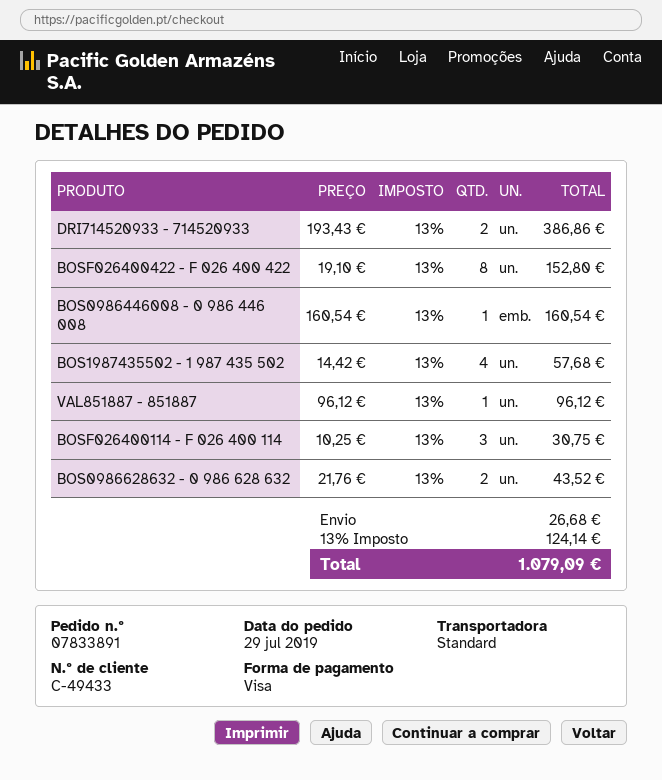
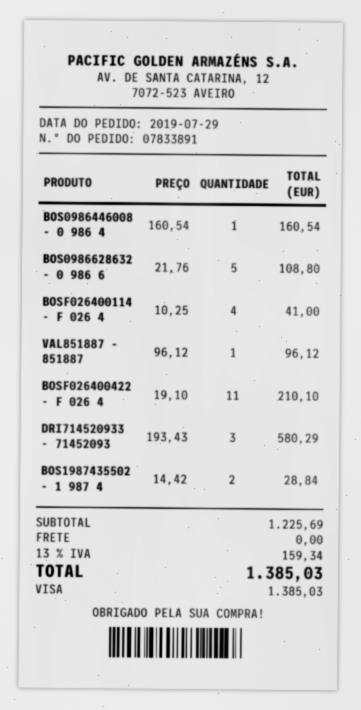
DRI714520933 - 714520933: 2 x 193.43 = 386.86 -> 3 x 193.43 = 580.29
BOSF026400422 - F 026 400 422: 8 x 19.10 = 152.80 -> 11 x 19.10 = 210.10
BOS1987435502 - 1 987 435 502: 4 x 14.42 = 57.68 -> 2 x 14.42 = 28.84
BOSF026400114 - F 026 400 114: 3 x 10.25 = 30.75 -> 4 x 10.25 = 41.00
BOS0986628632 - 0 986 628 632: 2 x 21.76 = 43.52 -> 5 x 21.76 = 108.80
shipping: 26.68 -> 0.00
tax: 13% = 124.14 -> 13% = 159.34
total: 1079.09 -> 1385.03

